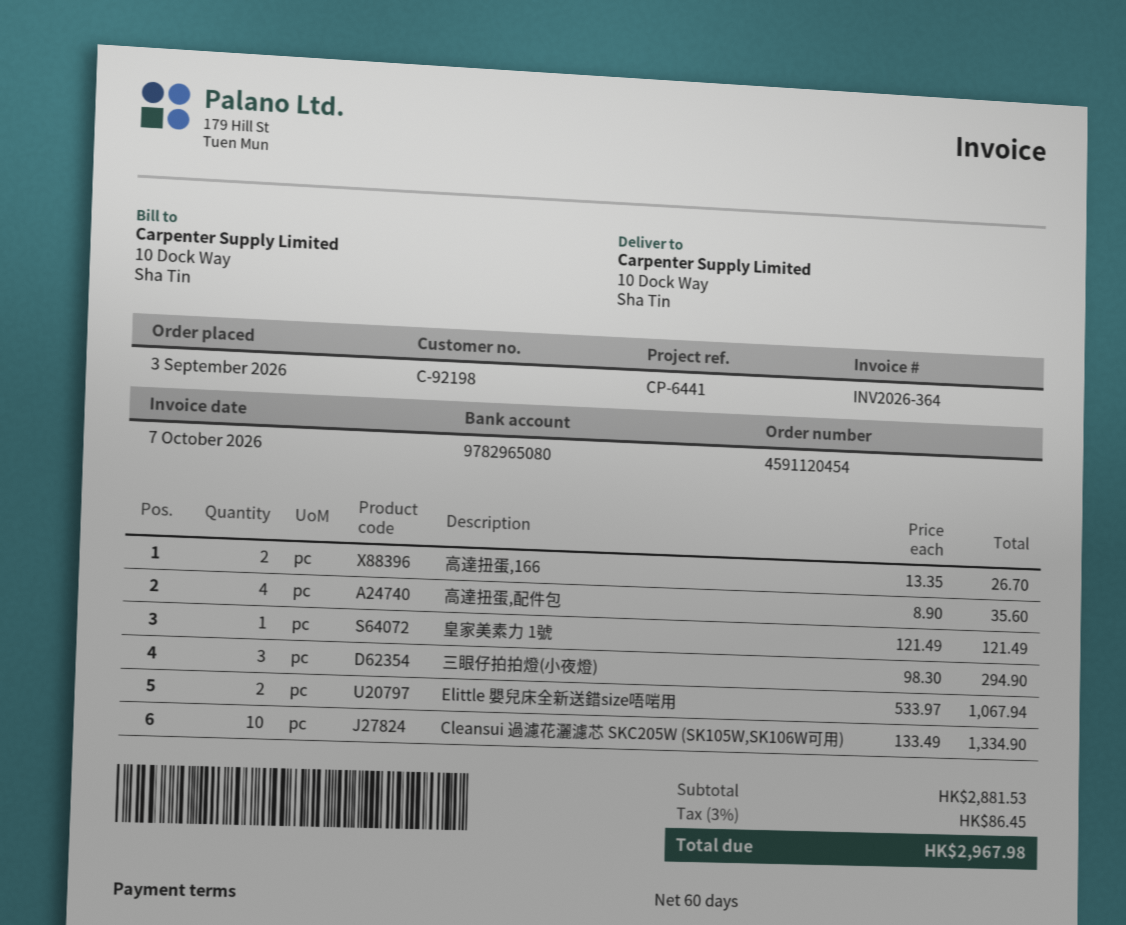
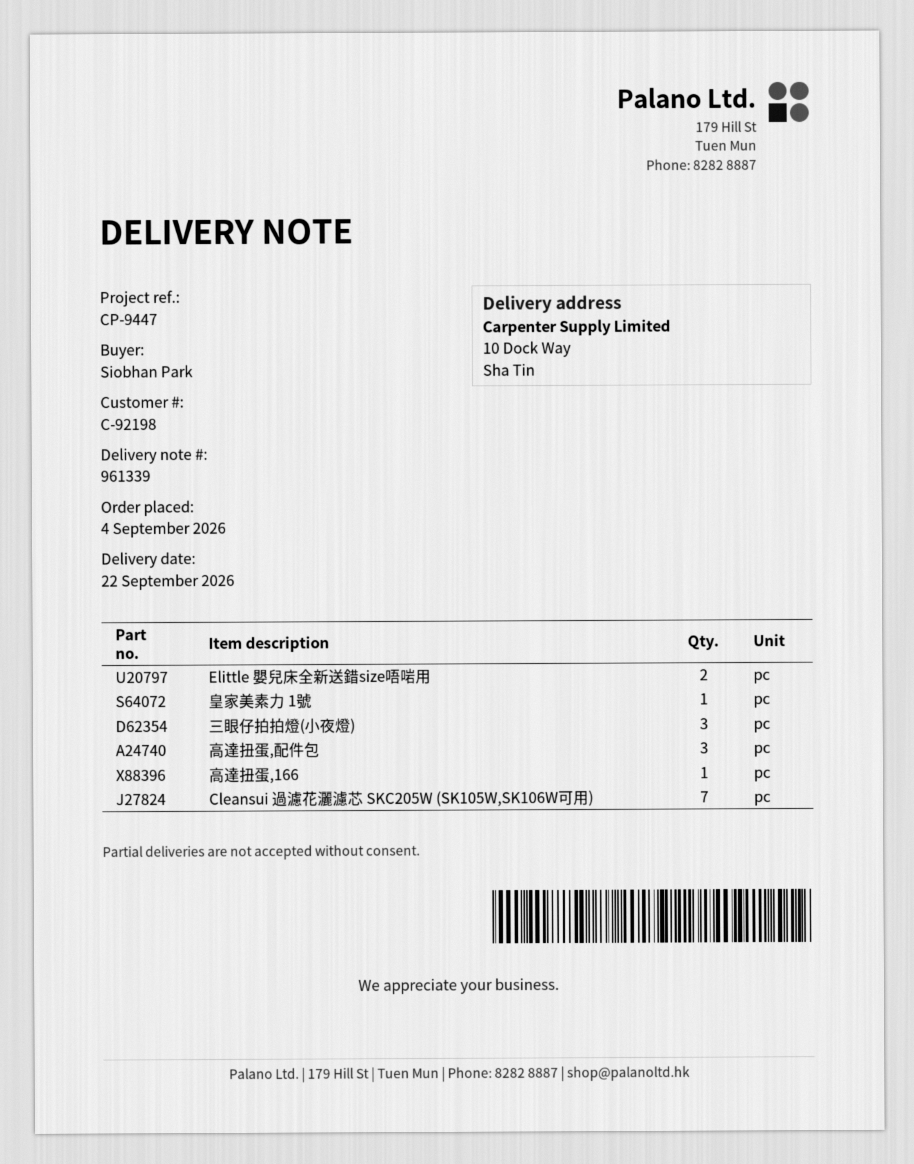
order date: 2026-09-03 -> 2026-09-04
reference: CP-6441 -> CP-9447
高達扭蛋,166: 2 -> 1
高達扭蛋,配件包: 4 -> 3
Cleansui 過濾花灑濾芯 SKC205W (SK105W,SK106W可用): 10 -> 7

